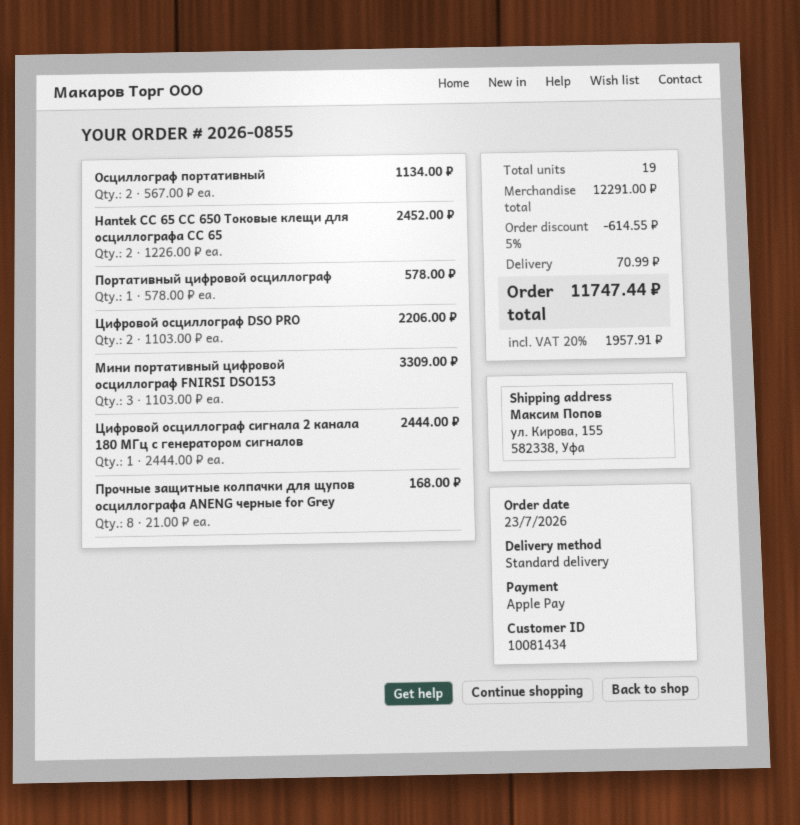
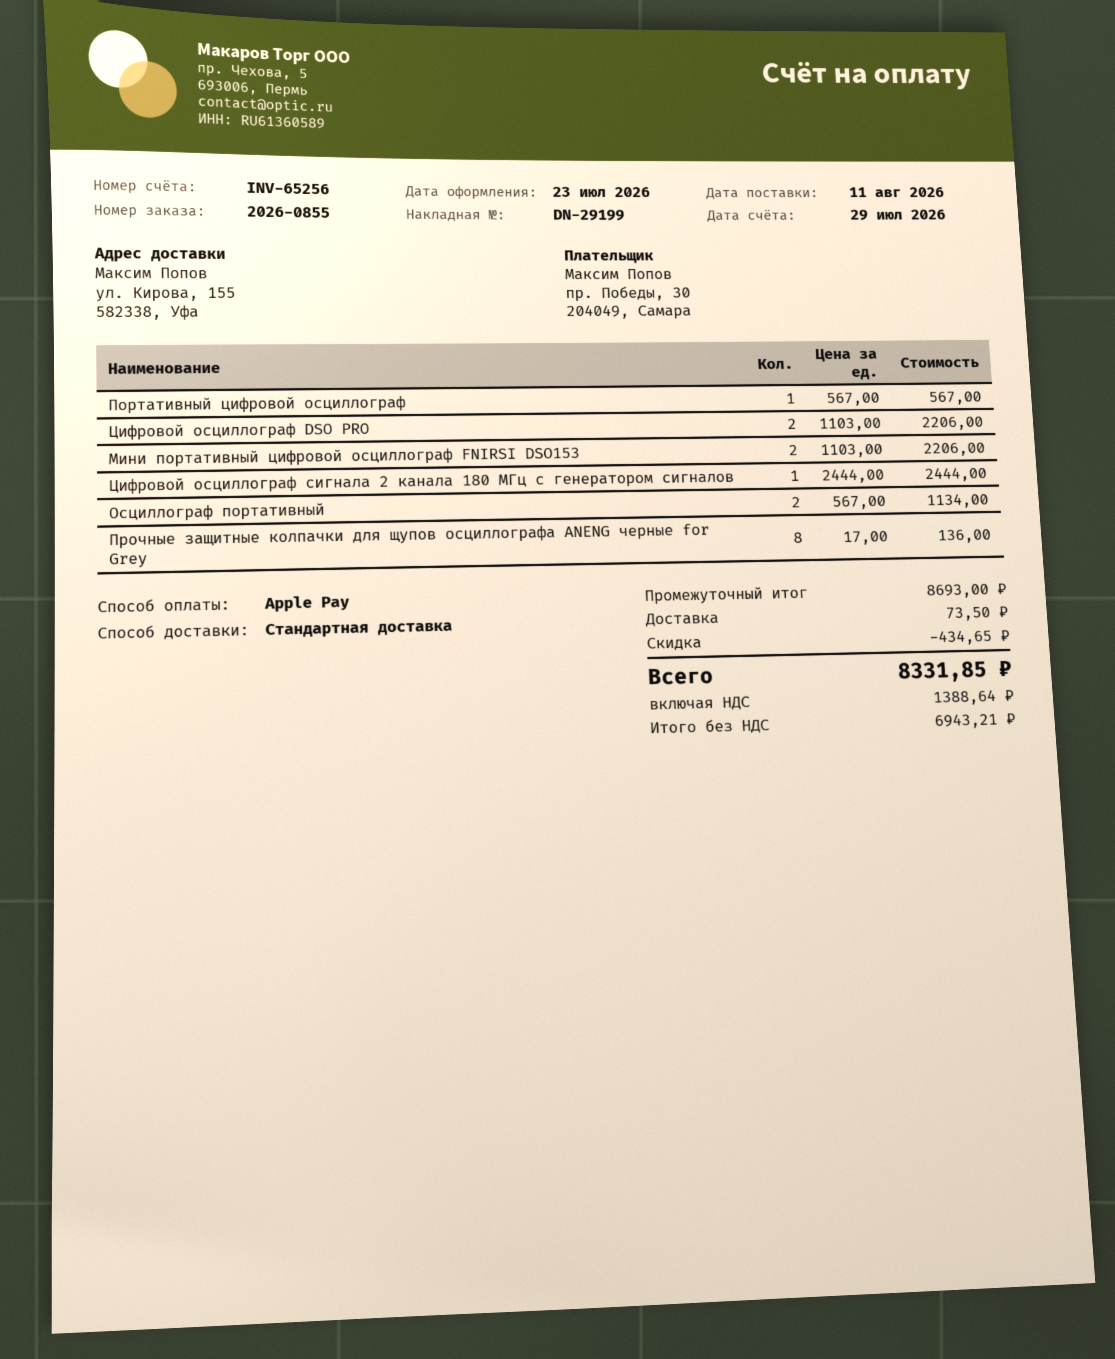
Hantek CC 65 CC 650 Токовые клещи для осциллографа CC 65: 2 x 1226.00 = 2452.00 -> none
Портативный цифровой осциллограф: 1 x 578.00 = 578.00 -> 1 x 567.00 = 567.00
Мини портативный цифровой осциллограф FNIRSI DSO153: 3 x 1103.00 = 3309.00 -> 2 x 1103.00 = 2206.00
Прочные защитные колпачки для щупов осциллографа ANENG черные for Grey: 8 x 21.00 = 168.00 -> 8 x 17.00 = 136.00
subtotal: 12291.00 -> 8693.00
discount: 614.55 -> 434.65
shipping: 70.99 -> 73.50
tax: 1957.91 -> 1388.64
total: 11747.44 -> 8331.85

